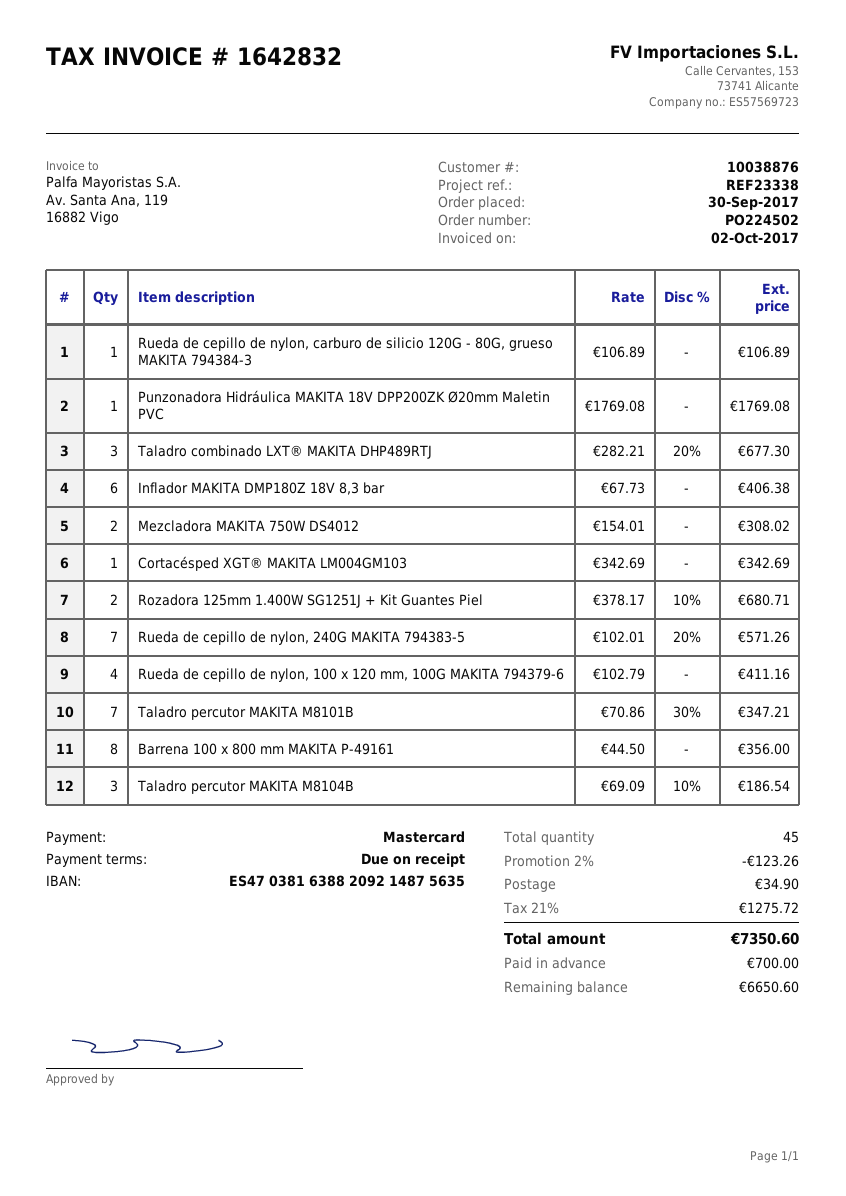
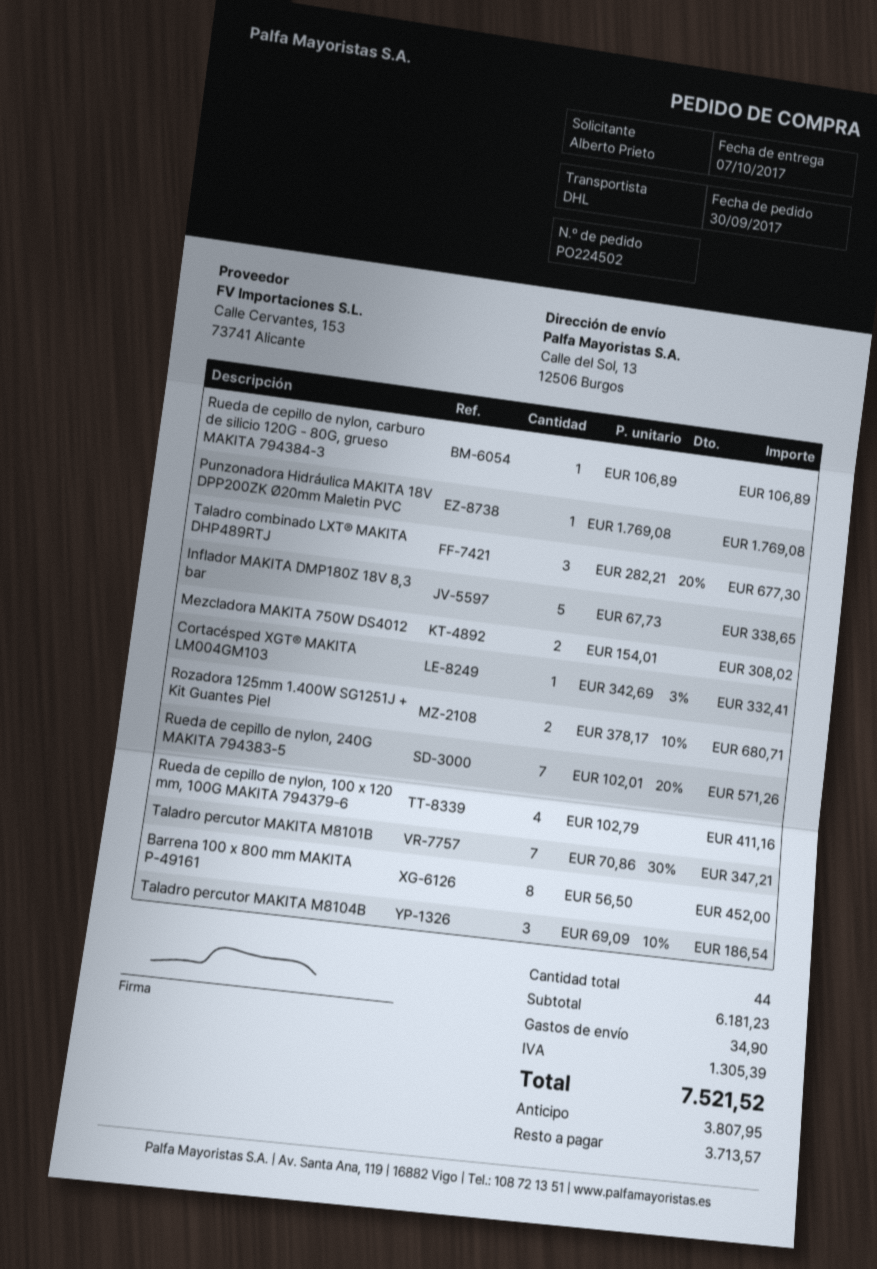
Inflador MAKITA DMP180Z 18V 8,3 bar: 6 x 67.73 = 406.38 -> 5 x 67.73 = 338.65
Cortacésped XGT® MAKITA LM004GM103: 1 x 342.69 = 342.69 -> 1 x 342.69 - 3% = 332.41
Barrena 100 x 800 mm MAKITA P-49161: 8 x 44.50 = 356.00 -> 8 x 56.50 = 452.00
total quantity: 45 -> 44
discount: 2% = 123.26 -> none
tax: 1275.72 -> 1305.39
total: 7350.60 -> 7521.52
deposit: 700.00 -> 3807.95
balance: 6650.60 -> 3713.57

